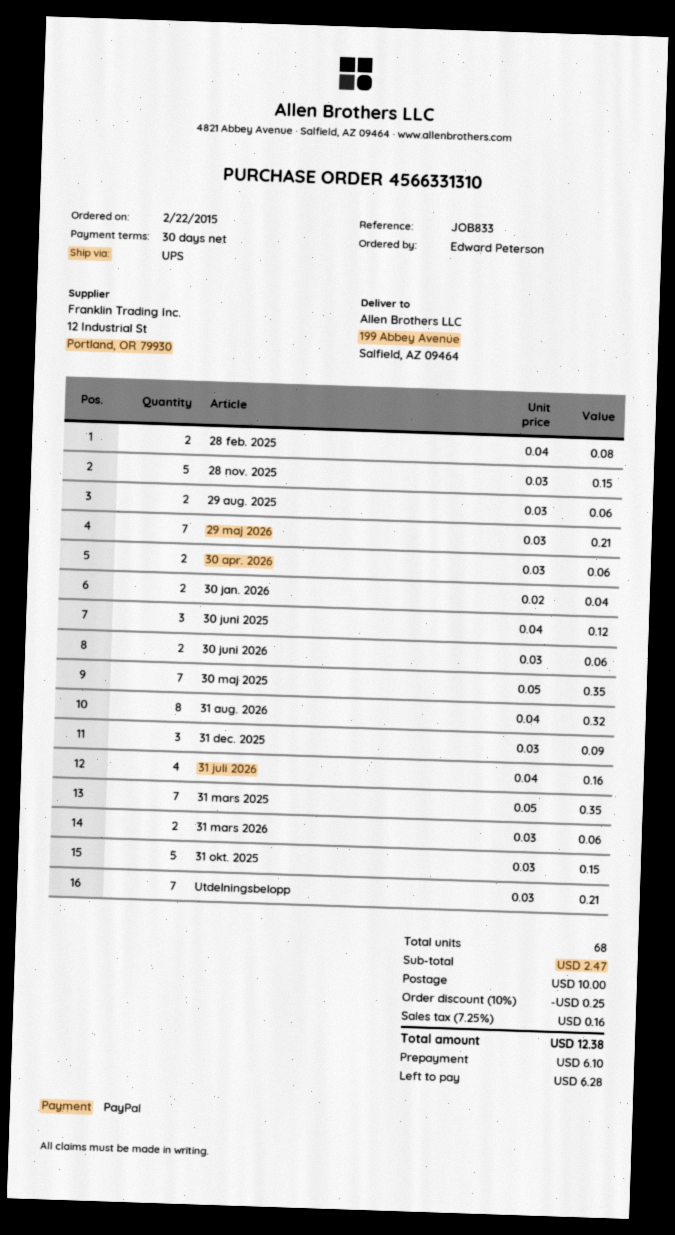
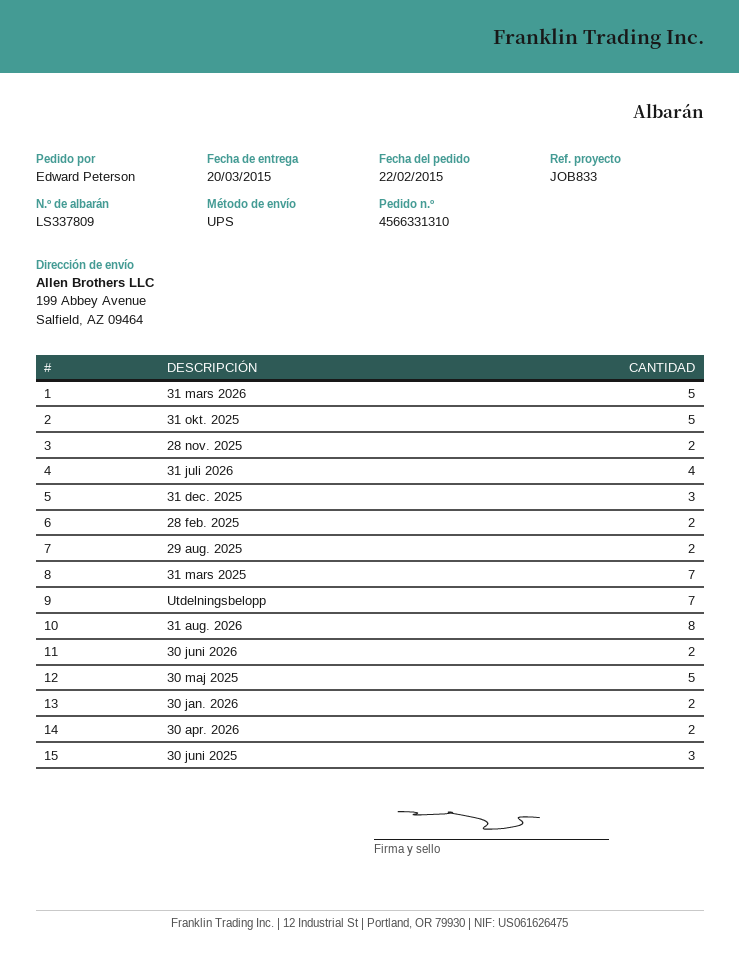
28 nov. 2025: 5 -> 2
29 maj 2026: 7 -> none
30 maj 2025: 7 -> 5
31 mars 2026: 2 -> 5

